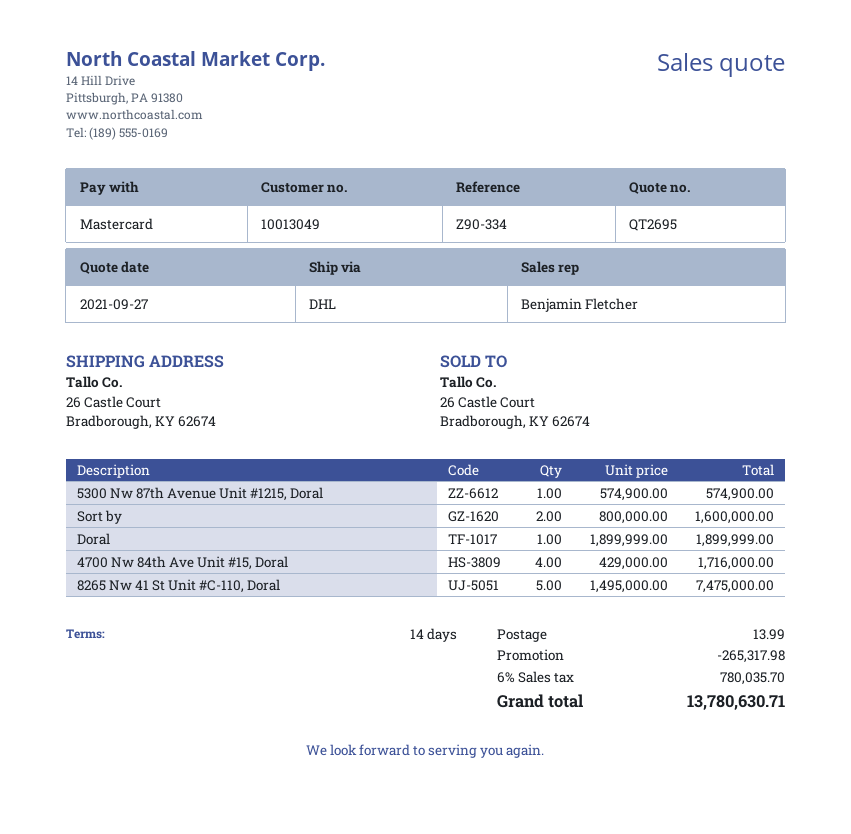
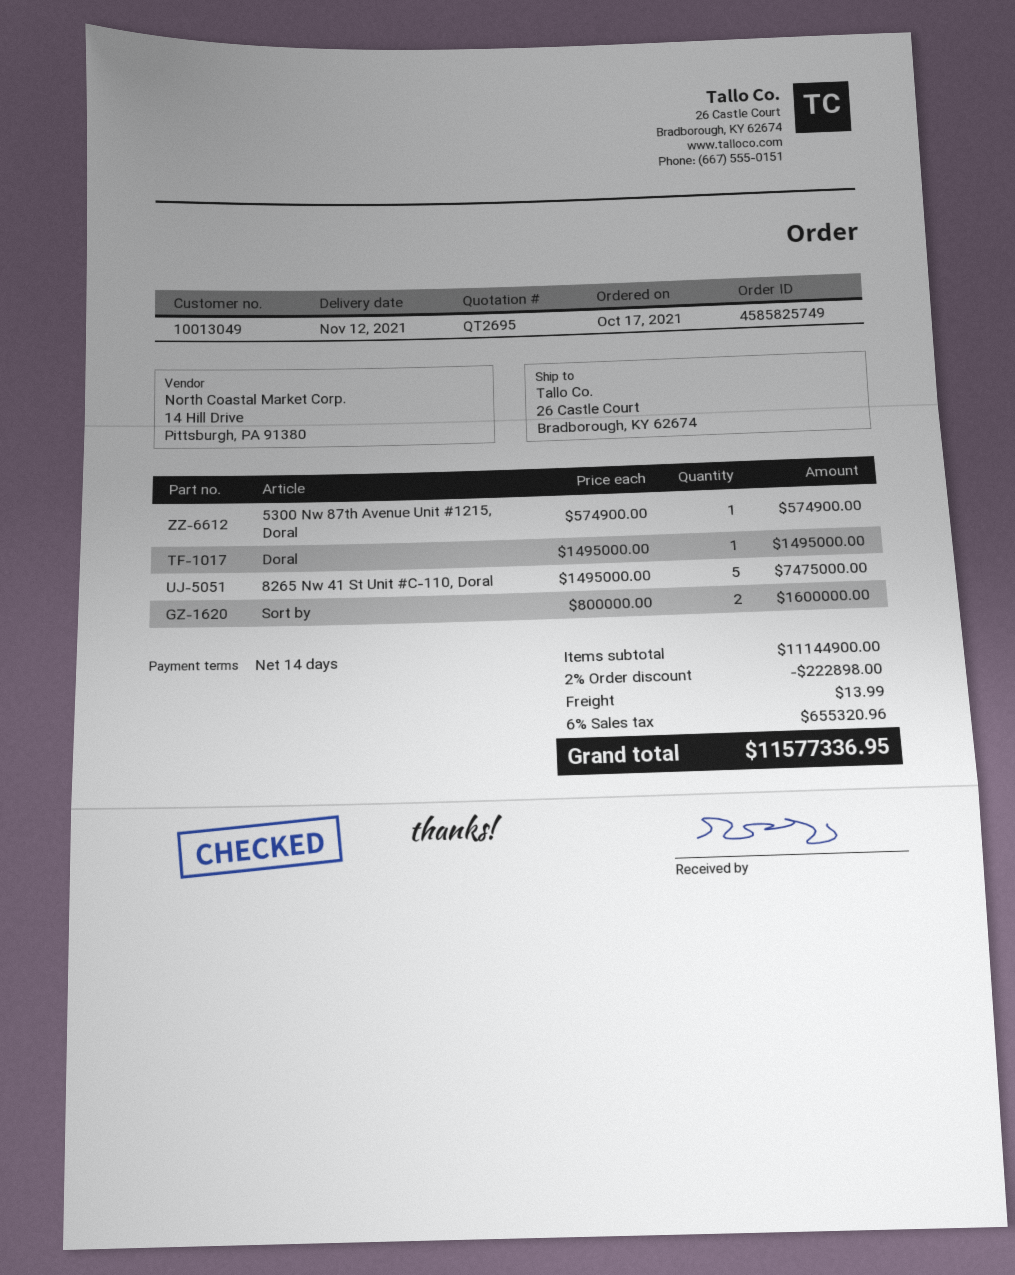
Doral: 1 x 1899999.00 = 1899999.00 -> 1 x 1495000.00 = 1495000.00
4700 Nw 84th Ave Unit #15, Doral: 4 x 429000.00 = 1716000.00 -> none
discount: 265317.98 -> 222898.00
tax: 6% = 780035.70 -> 6% = 655320.96
total: 13780630.71 -> 11577336.95

